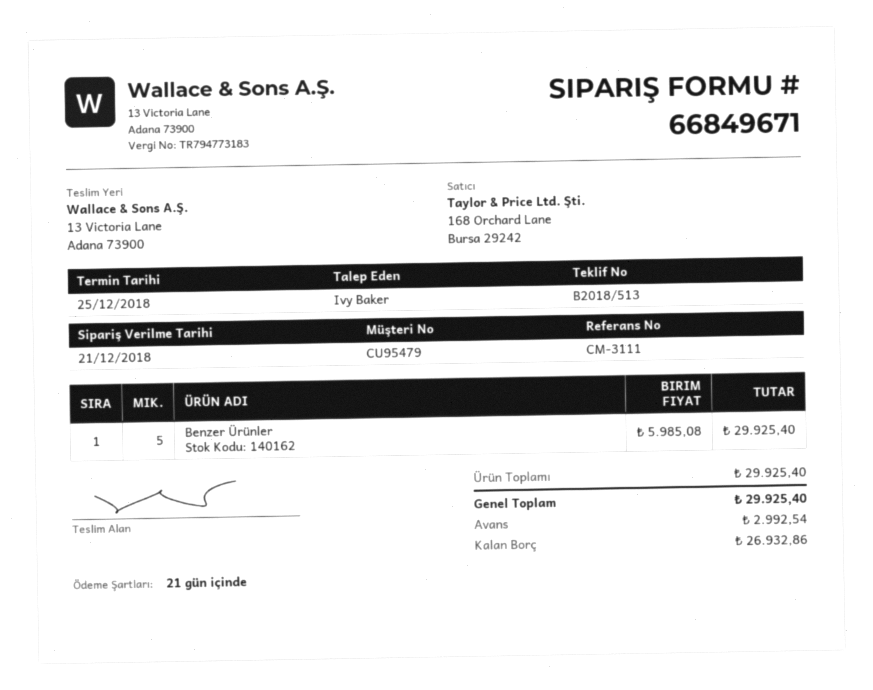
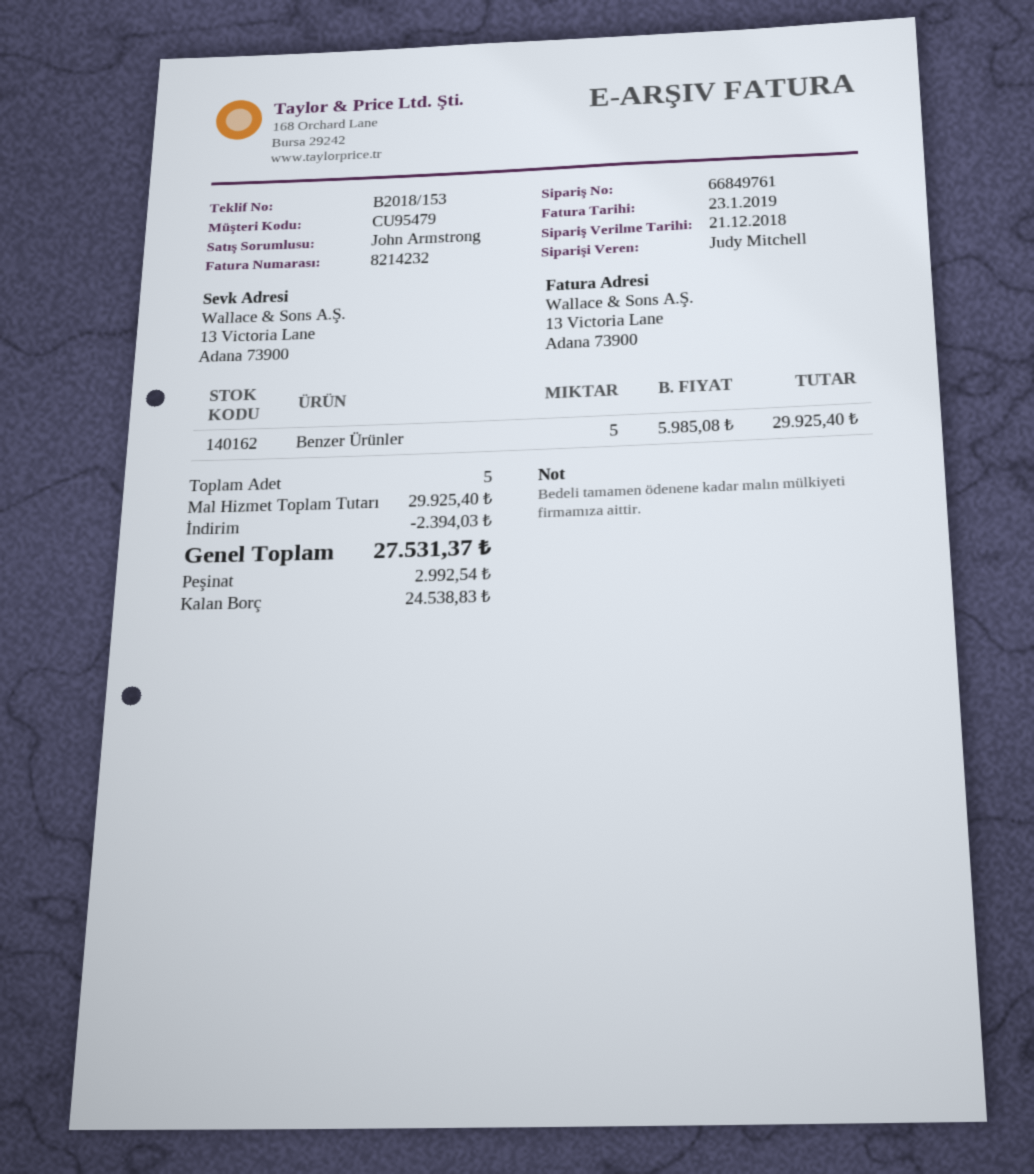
quote number: B2018/513 -> B2018/153
order number: 66849671 -> 66849761
ordered by: Ivy Baker -> Judy Mitchell
discount: none -> 2394.03
total: 29925.40 -> 27531.37
balance: 26932.86 -> 24538.83

